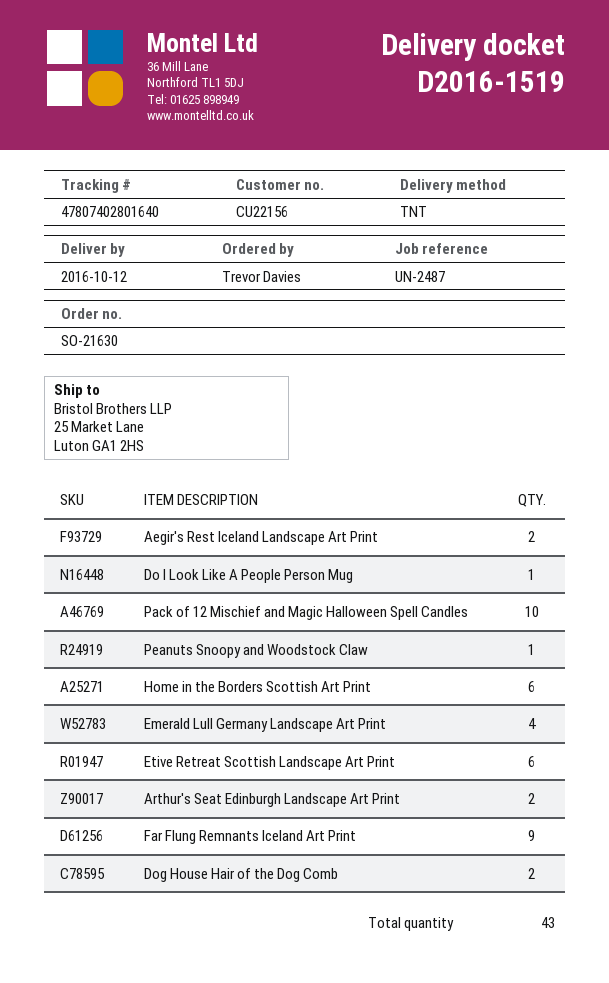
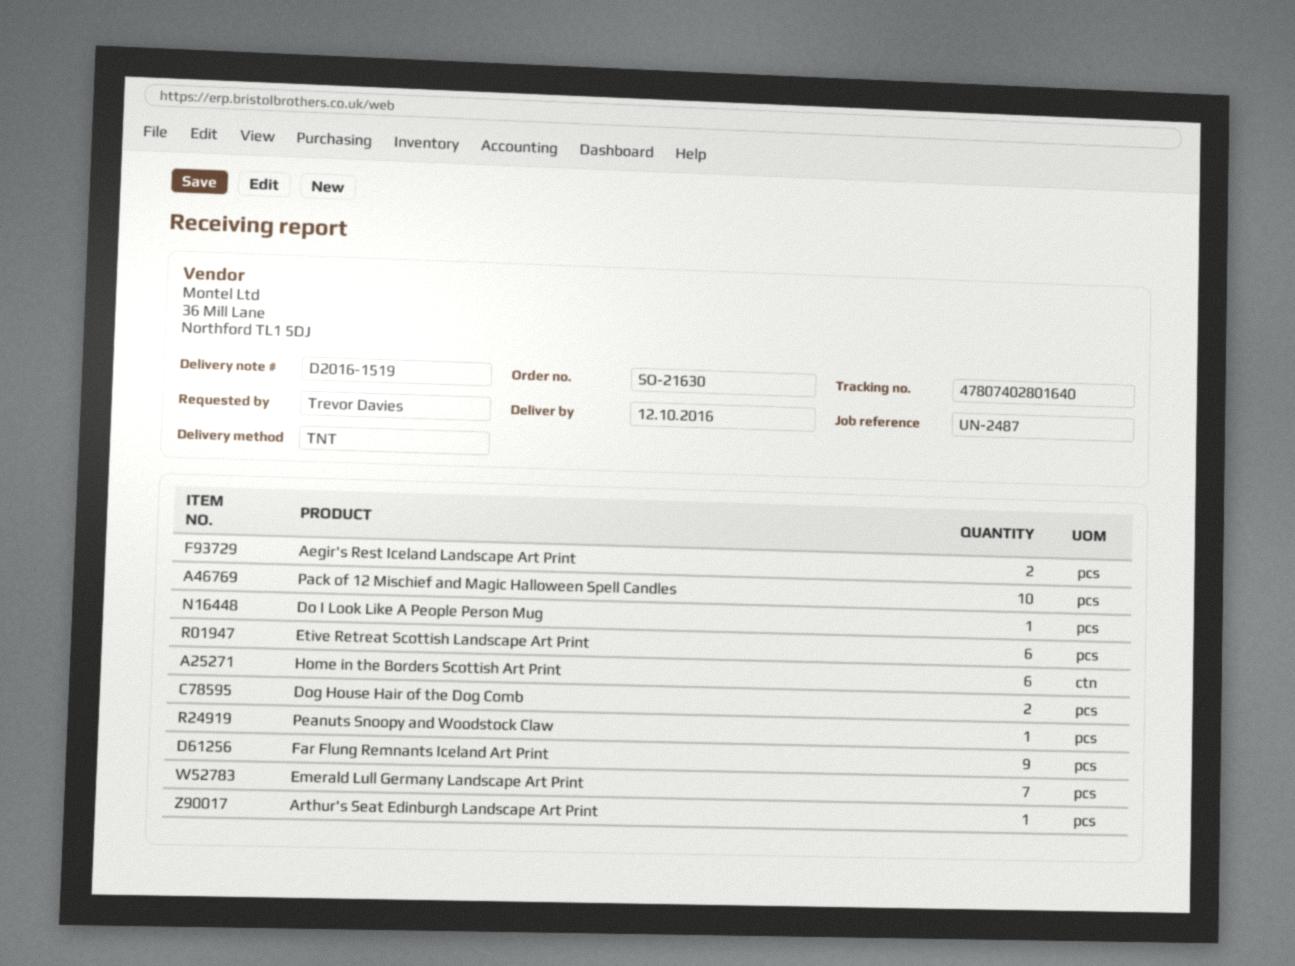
Emerald Lull Germany Landscape Art Print: 4 -> 7
Arthur's Seat Edinburgh Landscape Art Print: 2 -> 1

